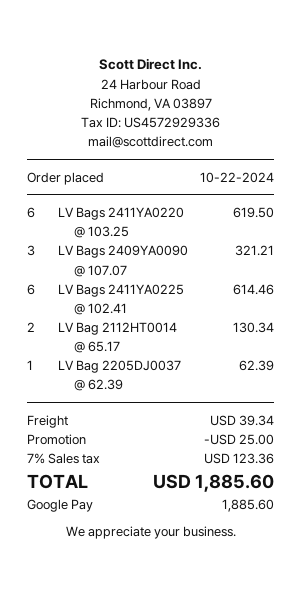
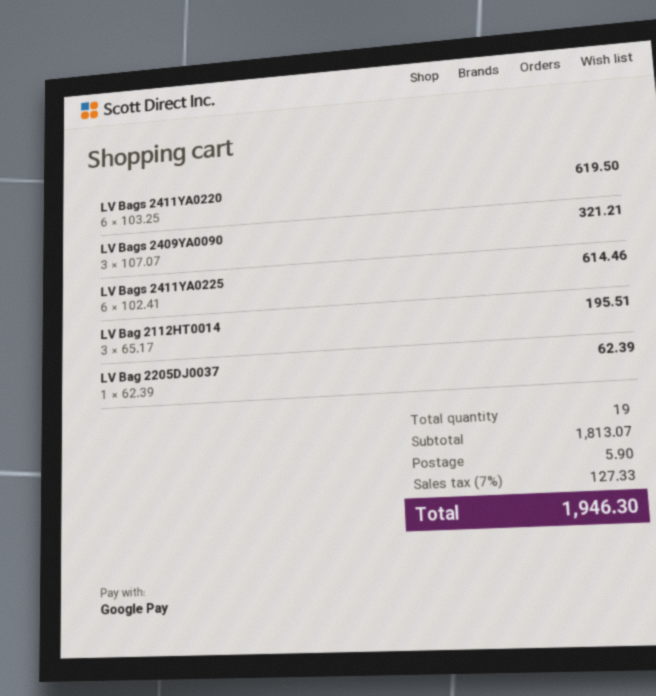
LV Bag 2112HT0014: 2 x 65.17 = 130.34 -> 3 x 65.17 = 195.51
discount: 25.00 -> none
shipping: 39.34 -> 5.90
tax: 7% = 123.36 -> 7% = 127.33
total: 1885.60 -> 1946.30

